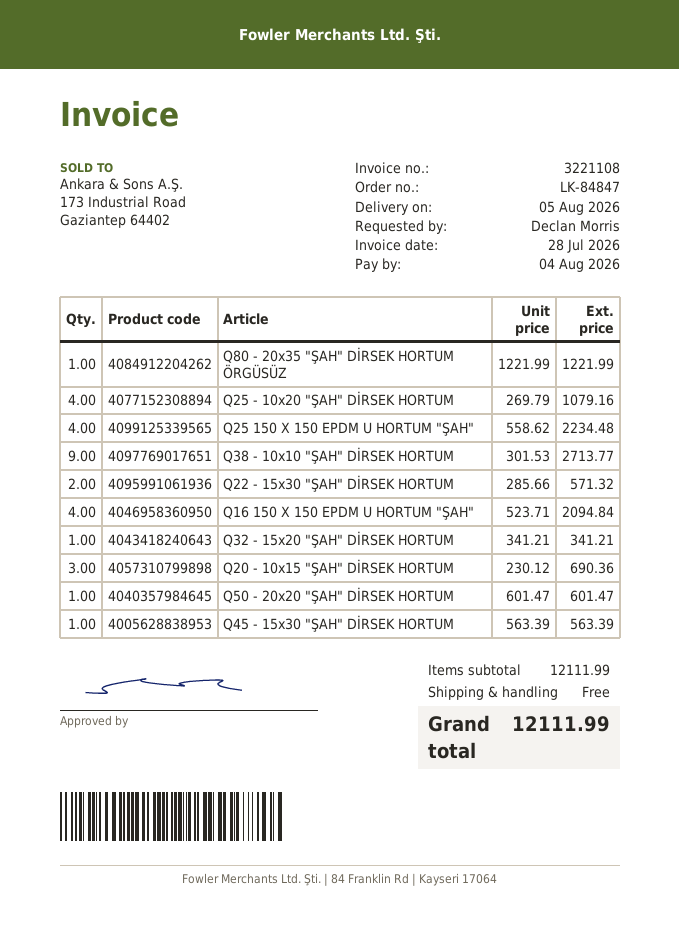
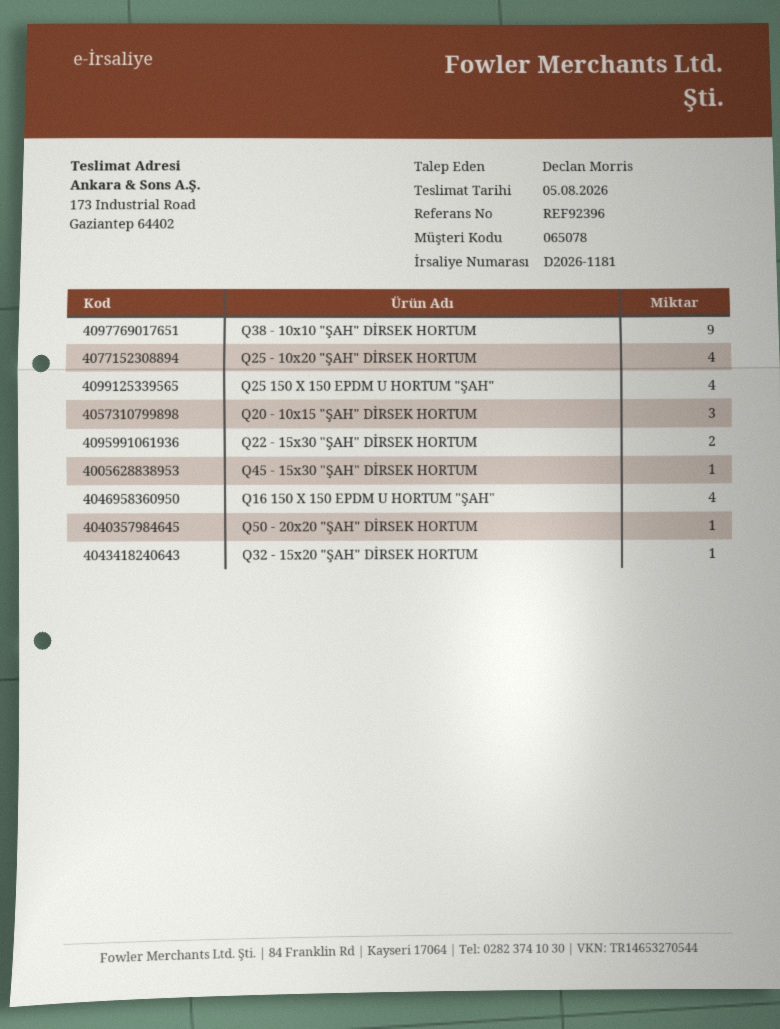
Q80 - 20x35 "ŞAH" DİRSEK HORTUM ÖRGÜSÜZ: 1 -> none

